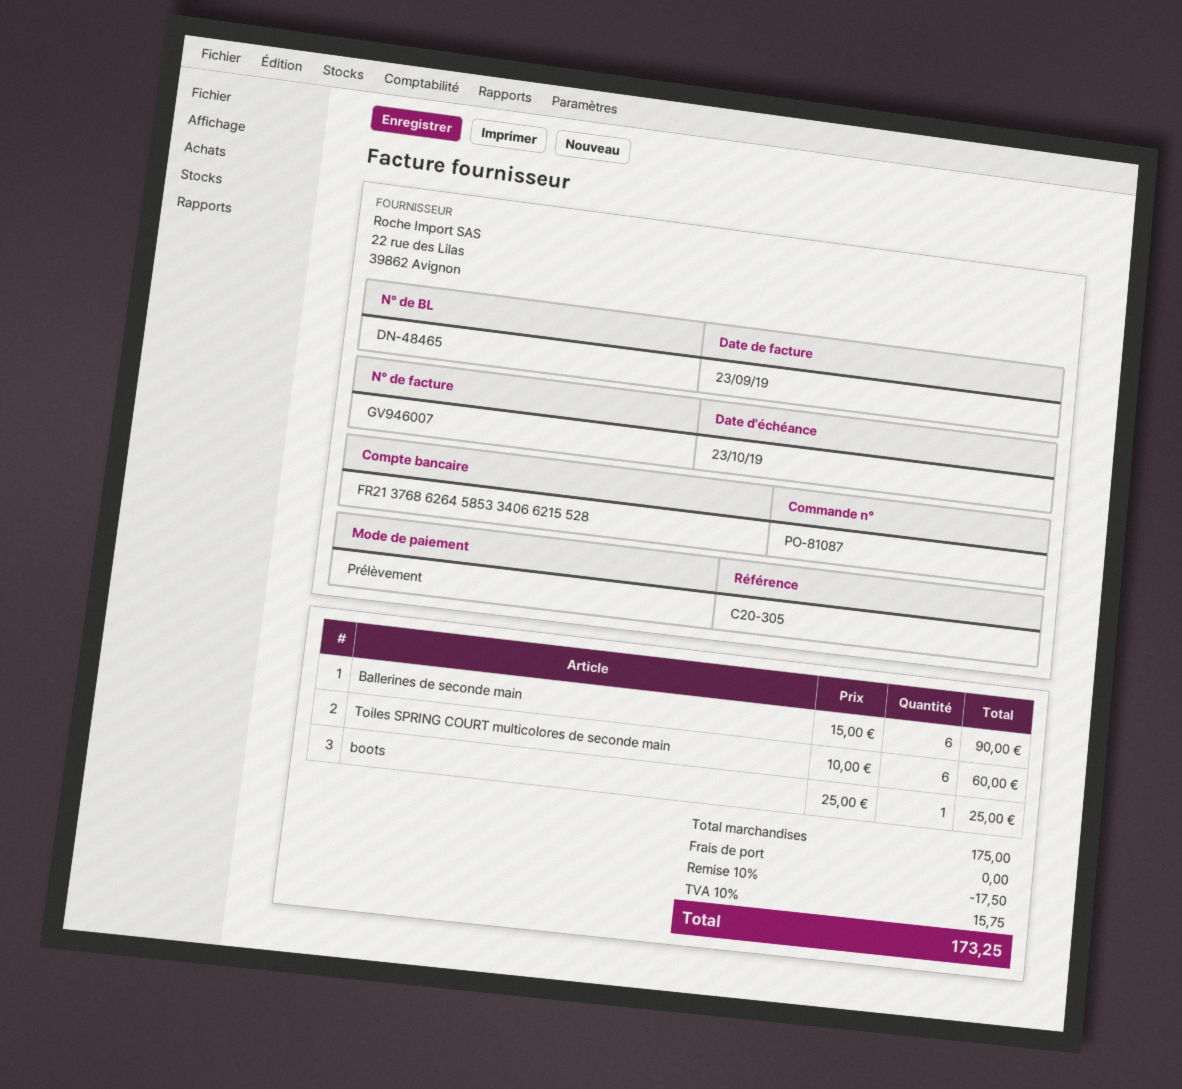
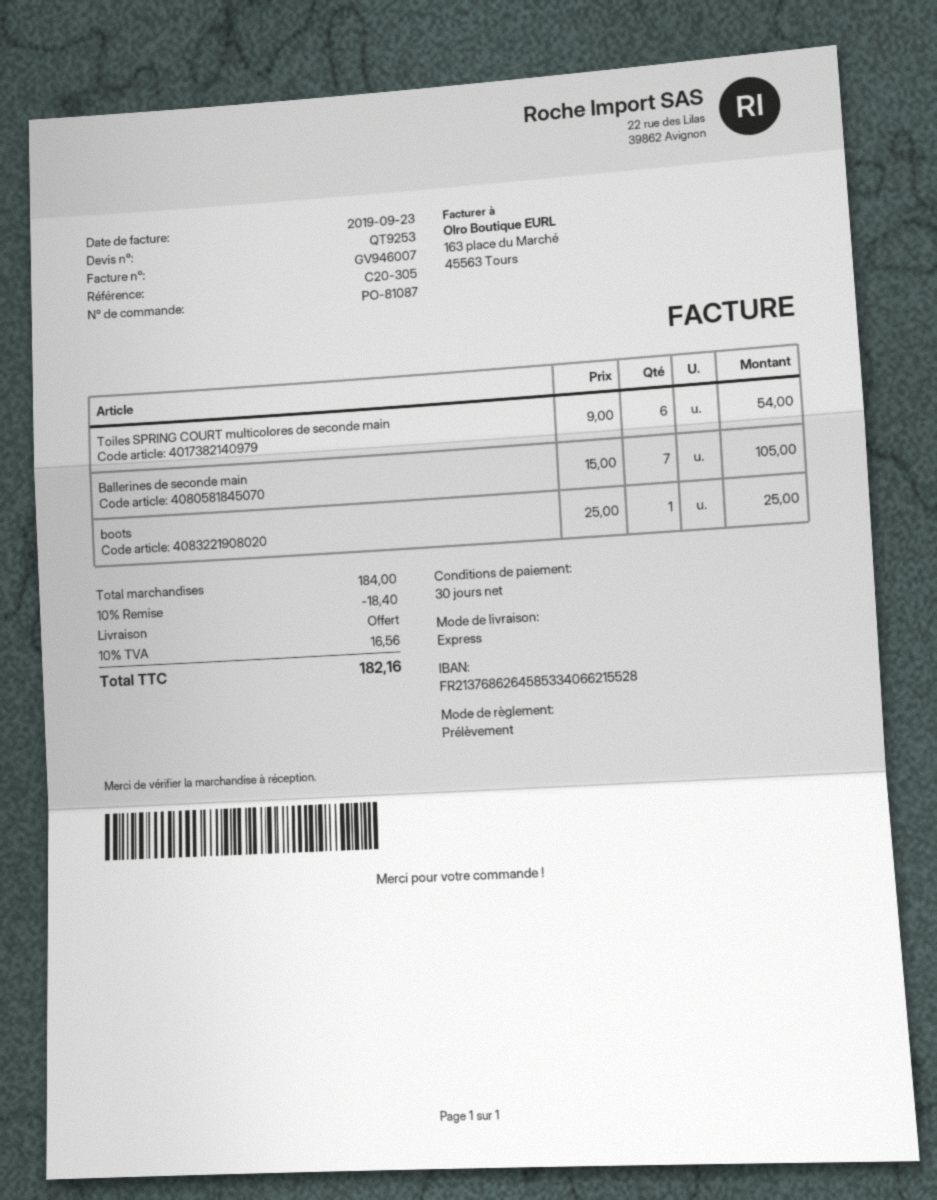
Ballerines de seconde main: 6 x 15.00 = 90.00 -> 7 x 15.00 = 105.00
Toiles SPRING COURT multicolores de seconde main: 6 x 10.00 = 60.00 -> 6 x 9.00 = 54.00
subtotal: 175.00 -> 184.00
discount: 10% = 17.50 -> 10% = 18.40
tax: 10% = 15.75 -> 10% = 16.56
total: 173.25 -> 182.16

